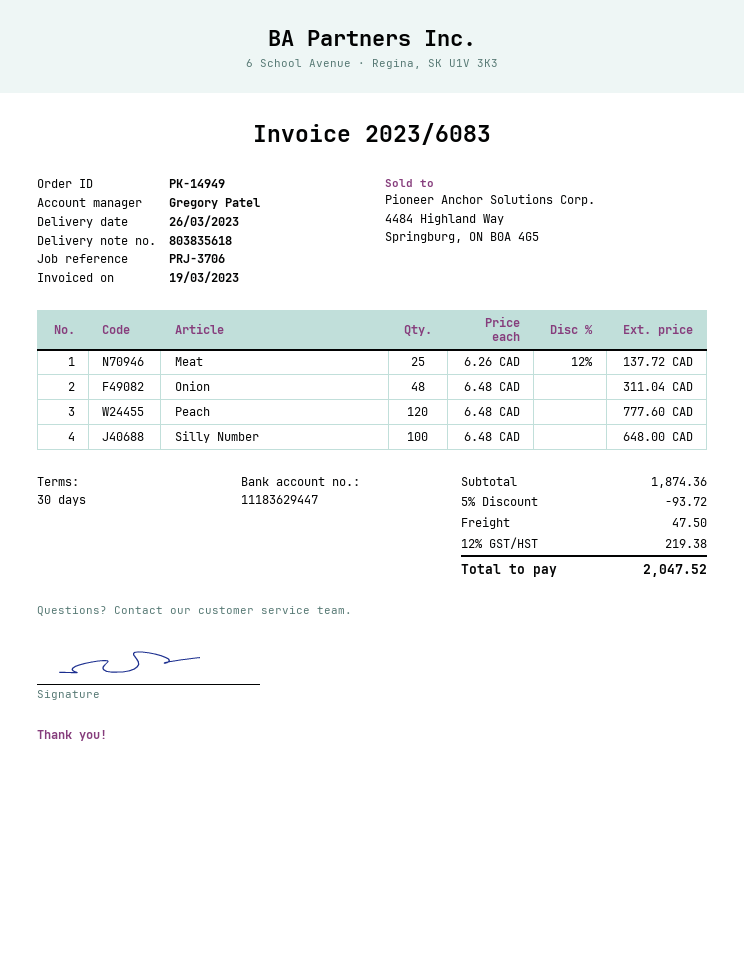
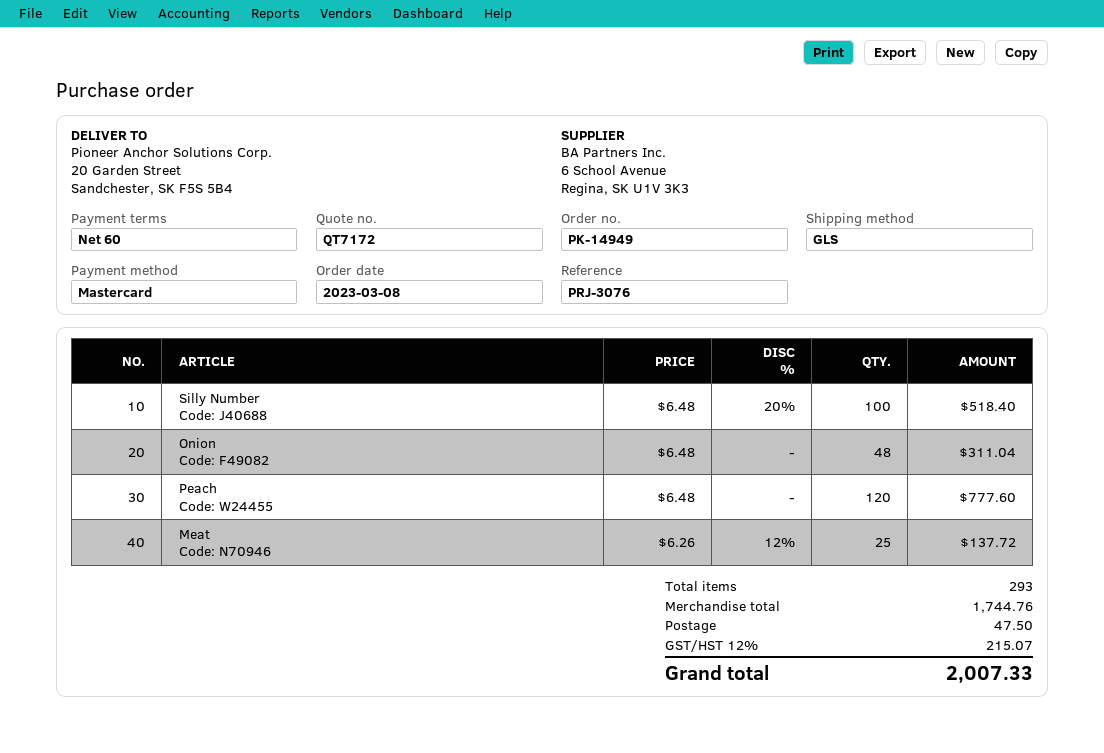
payment terms: 30 days -> 60 days
reference: PRJ-3706 -> PRJ-3076
Silly Number: 100 x 6.48 = 648.00 -> 100 x 6.48 - 20% = 518.40
subtotal: 1874.36 -> 1744.76
discount: 5% = 93.72 -> none
tax: 12% = 219.38 -> 12% = 215.07
total: 2047.52 -> 2007.33

